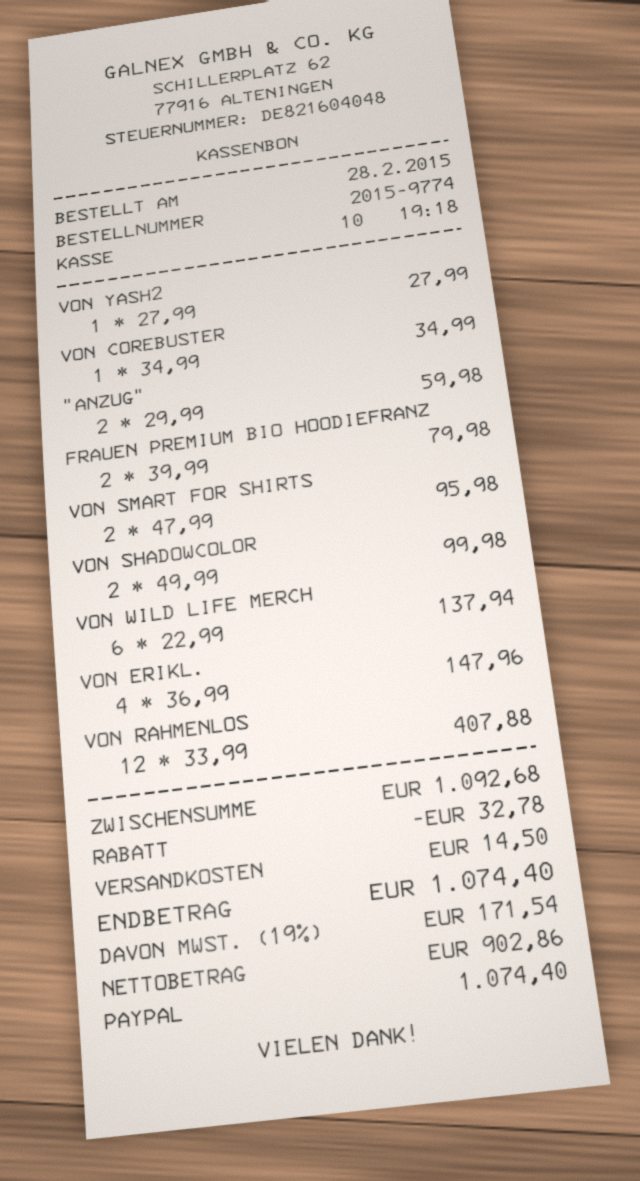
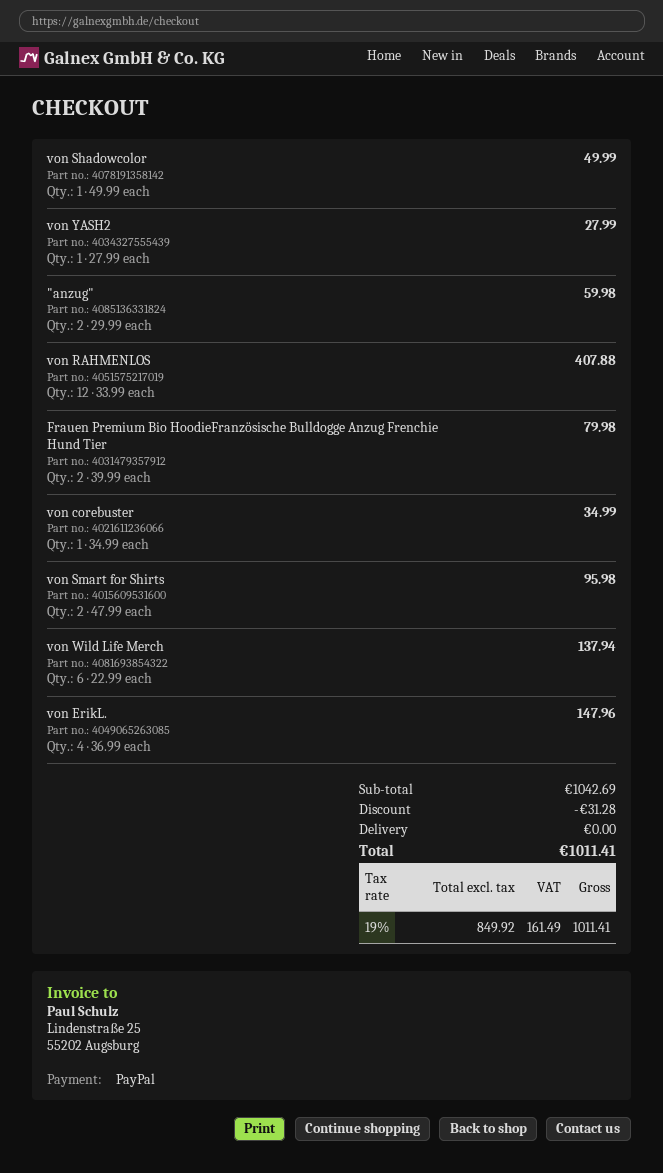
VON SHADOWCOLOR: 2 x 49.99 = 99.98 -> 1 x 49.99 = 49.99
subtotal: 1092.68 -> 1042.69
discount: 32.78 -> 31.28
shipping: 14.50 -> 0.00
net: 902.86 -> 849.92
tax: 19% = 171.54 -> 19% = 161.49
total: 1074.40 -> 1011.41

